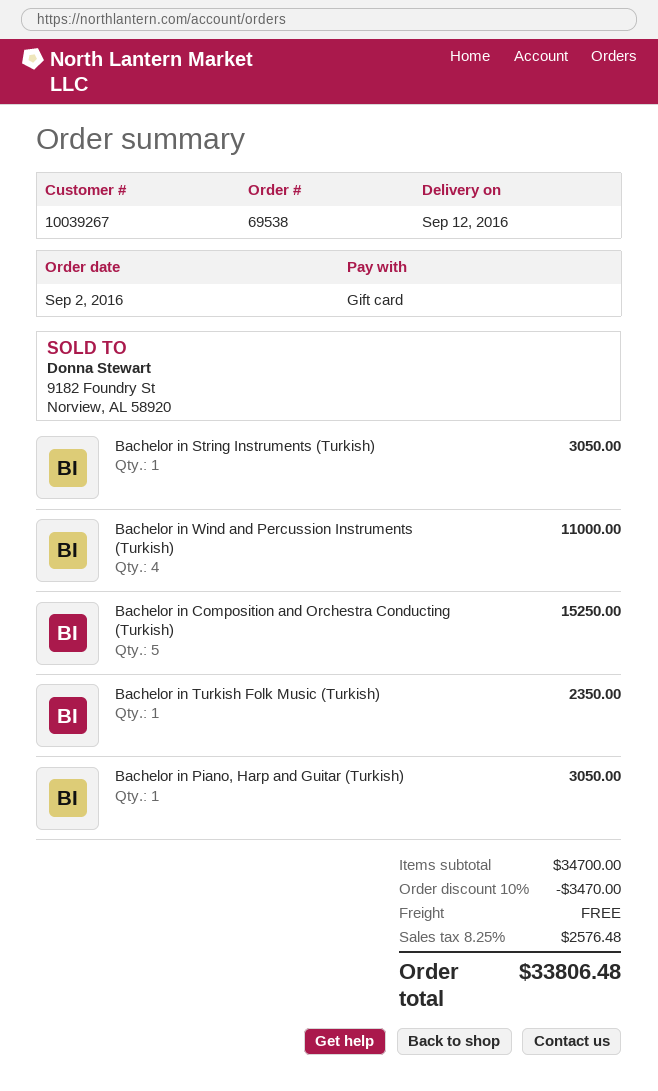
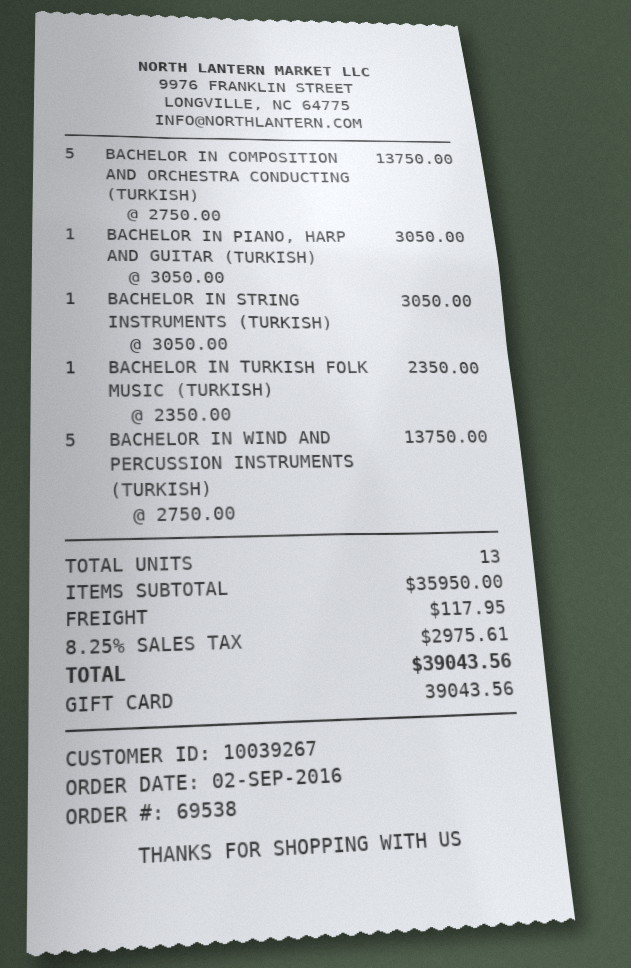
Bachelor in Wind and Percussion Instruments (Turkish): 4 for 11000.00 -> 5 for 13750.00
Bachelor in Composition and Orchestra Conducting (Turkish): 5 for 15250.00 -> 5 for 13750.00
subtotal: 34700.00 -> 35950.00
discount: 10% = 3470.00 -> none
shipping: 0.00 -> 117.95
tax: 8.25% = 2576.48 -> 8.25% = 2975.61
total: 33806.48 -> 39043.56

